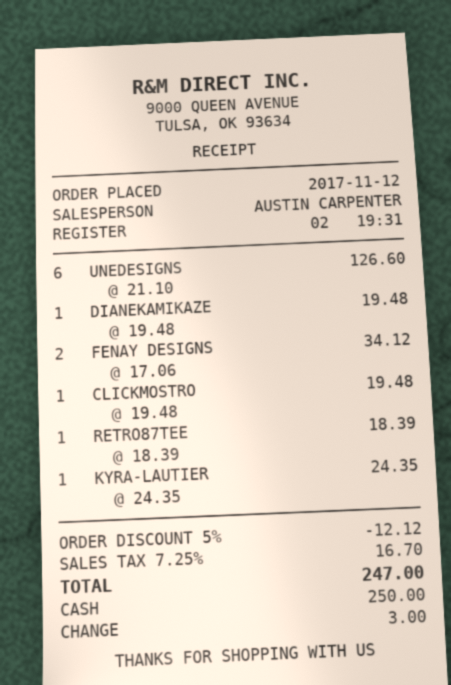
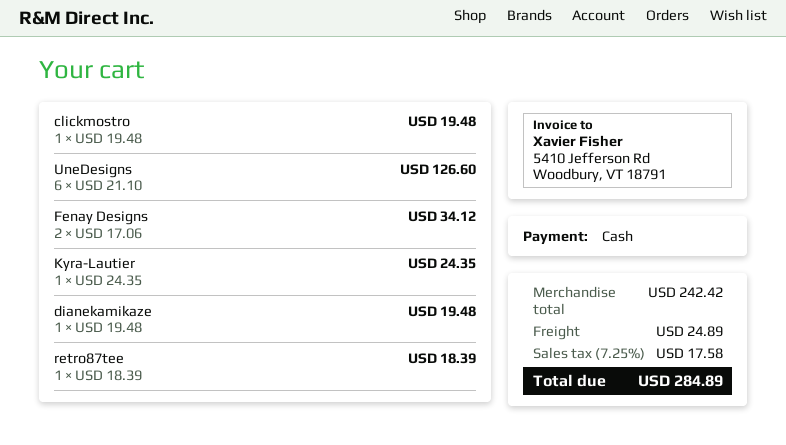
discount: 5% = 12.12 -> none
shipping: none -> 24.89
tax: 7.25% = 16.70 -> 7.25% = 17.58
total: 247.00 -> 284.89

